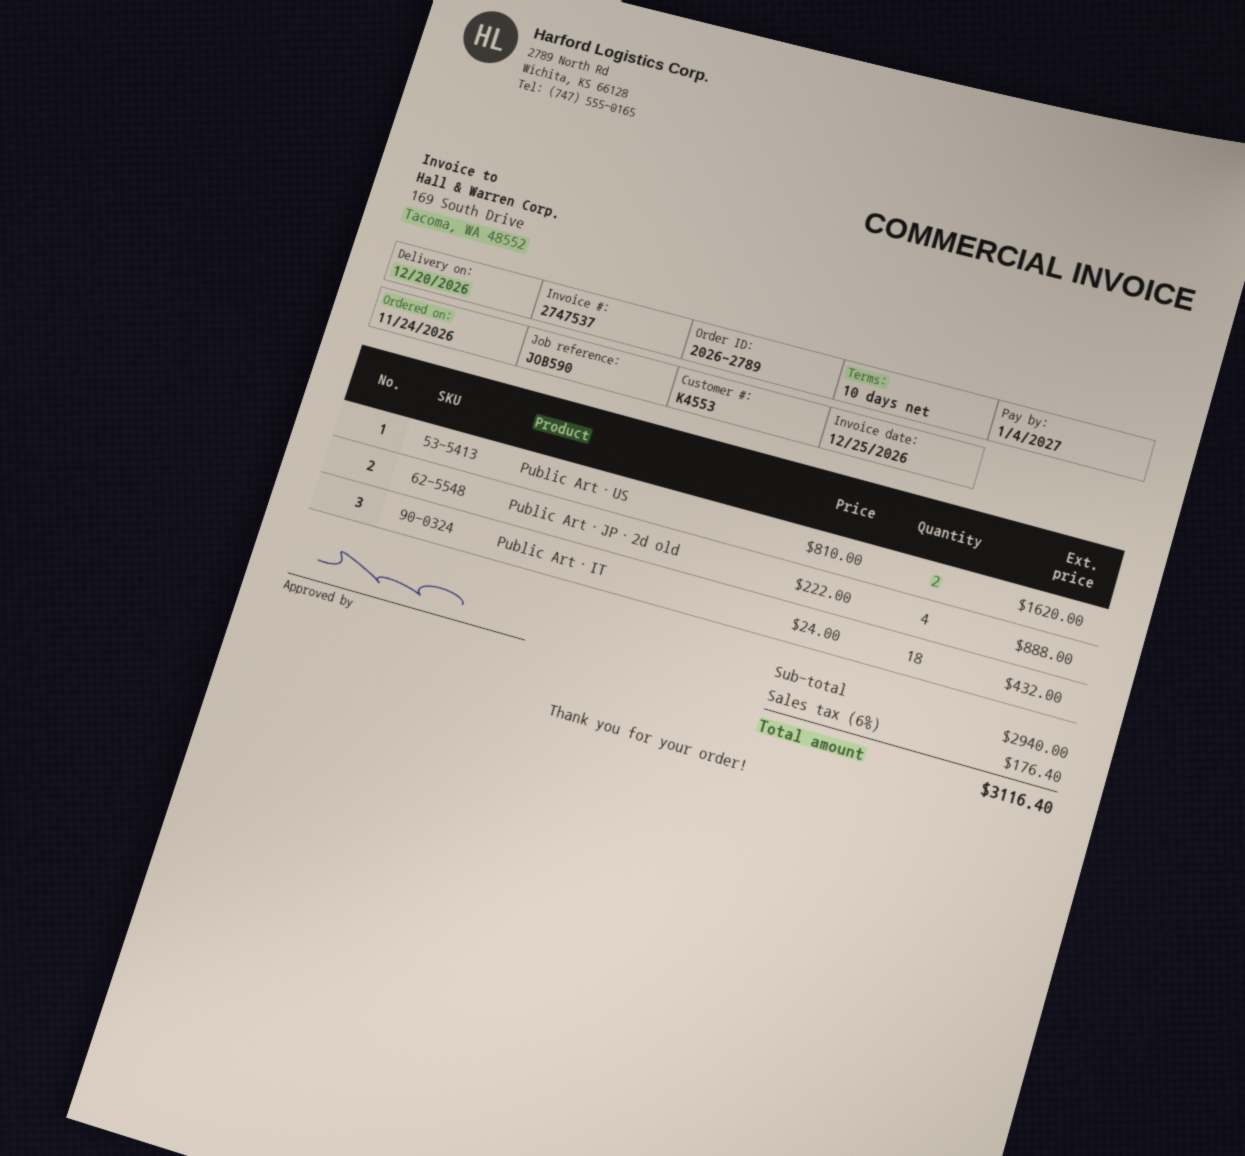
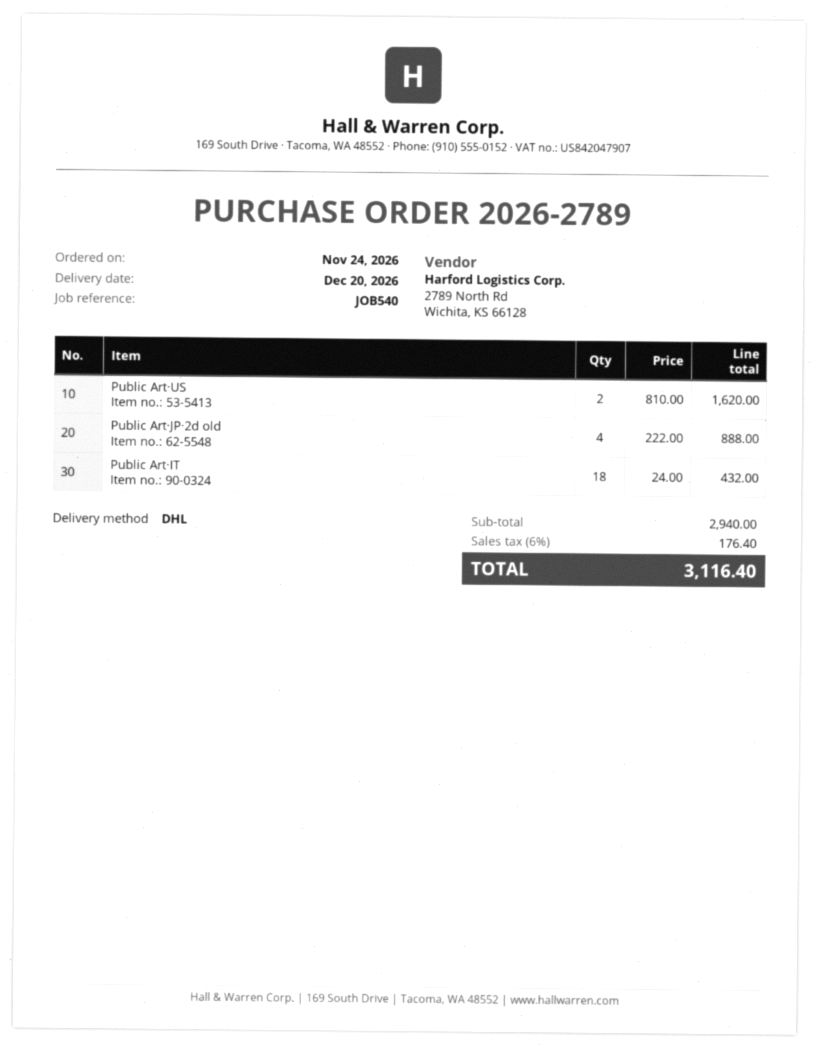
reference: JOB590 -> JOB540

